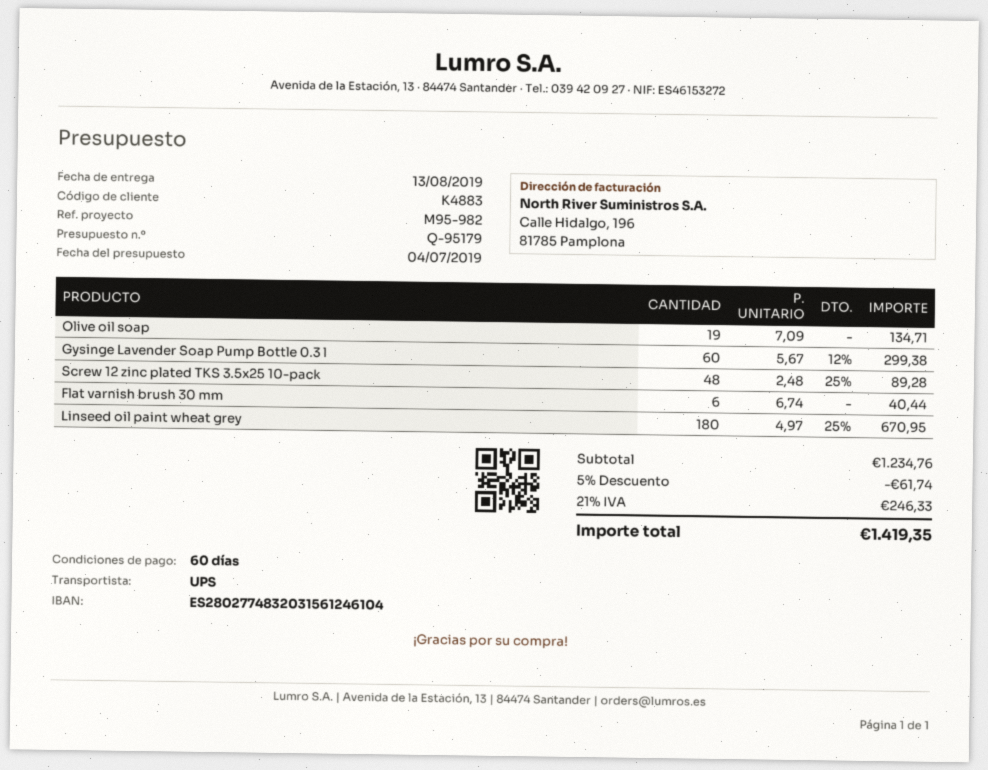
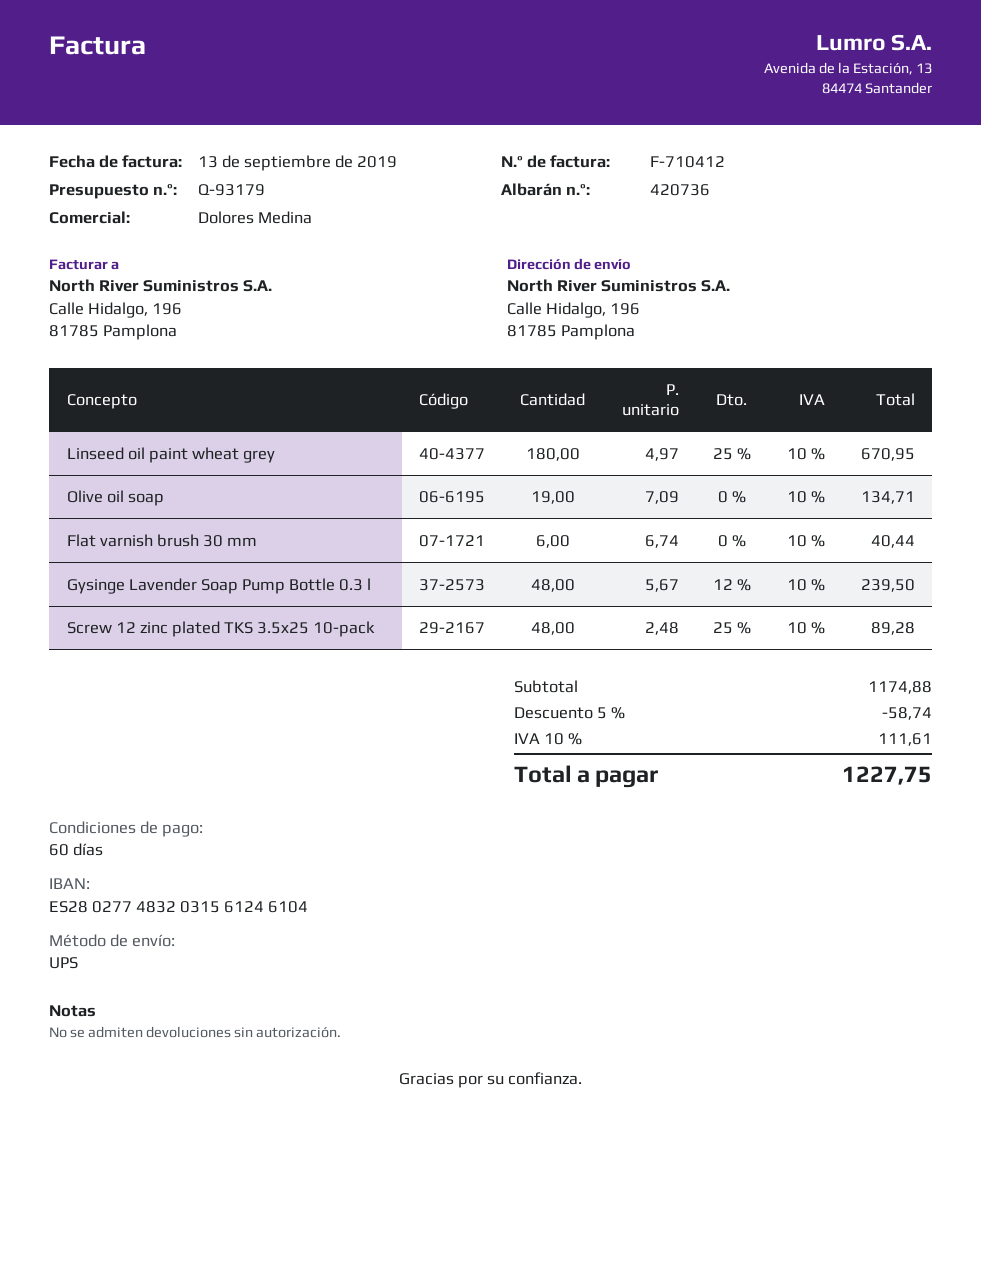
quote number: Q-95179 -> Q-93179
Gysinge Lavender Soap Pump Bottle 0.3 l: 60 x 5.67 - 12% = 299.38 -> 48 x 5.67 - 12% = 239.50
subtotal: 1234.76 -> 1174.88
discount: 5% = 61.74 -> 5% = 58.74
tax: 21% = 246.33 -> 10% = 111.61
total: 1419.35 -> 1227.75

